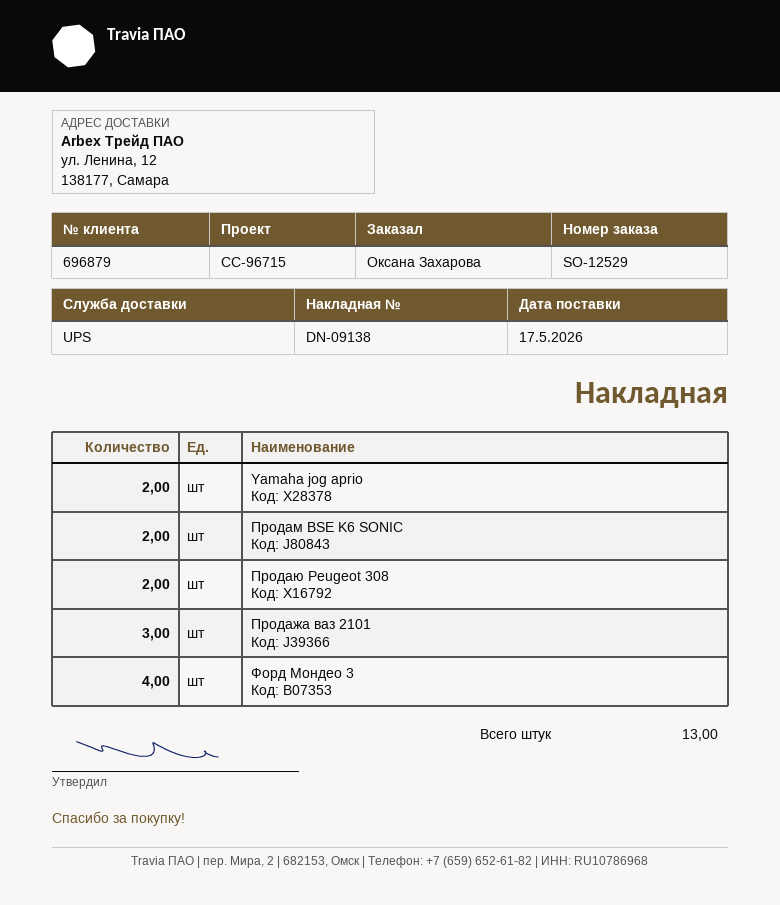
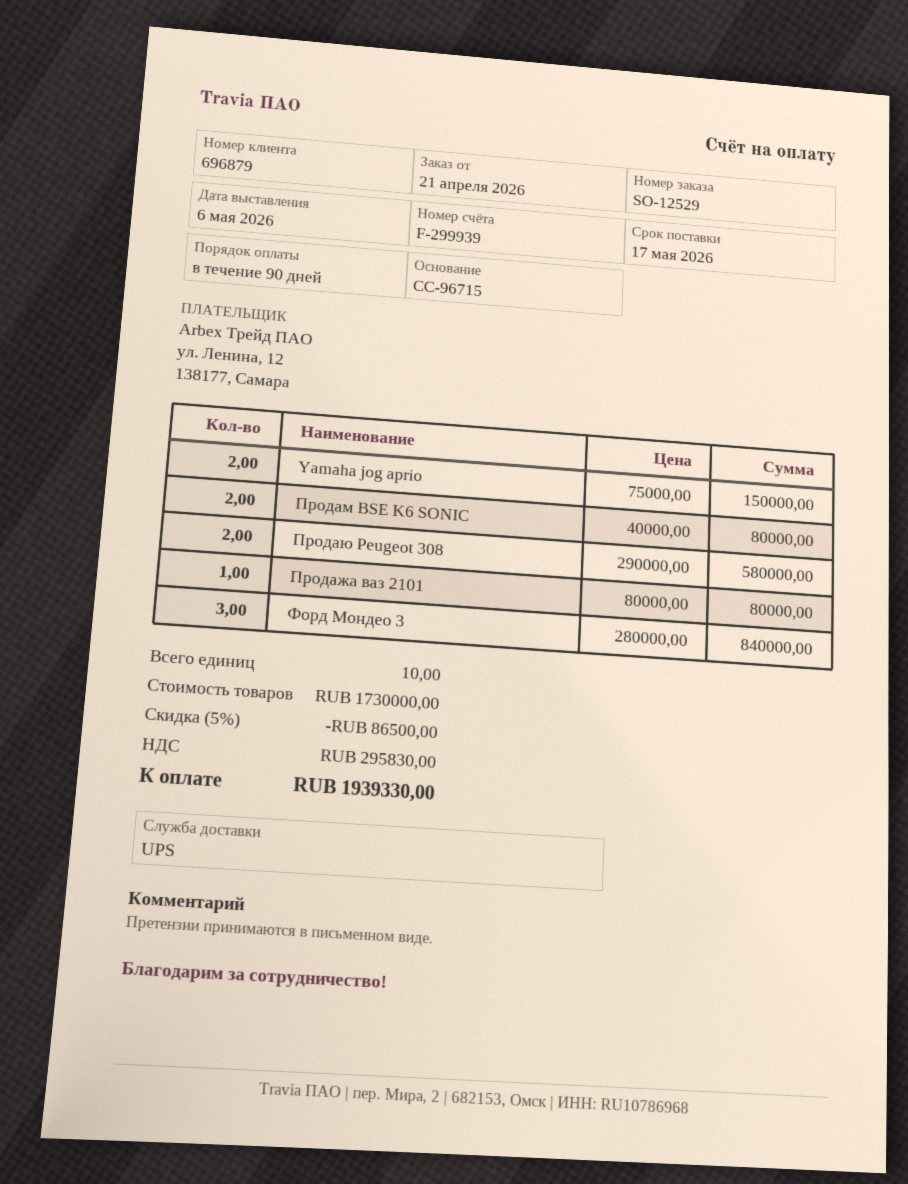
Продажа ваз 2101: 3 -> 1
Форд Мондео 3: 4 -> 3
total quantity: 13 -> 10

